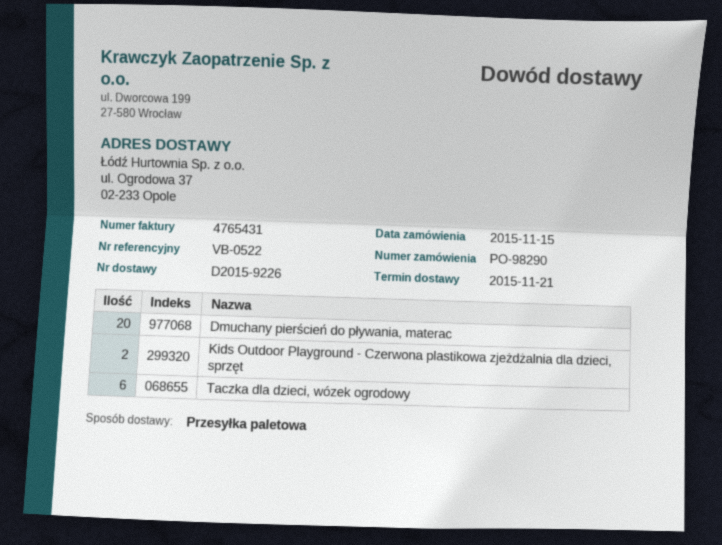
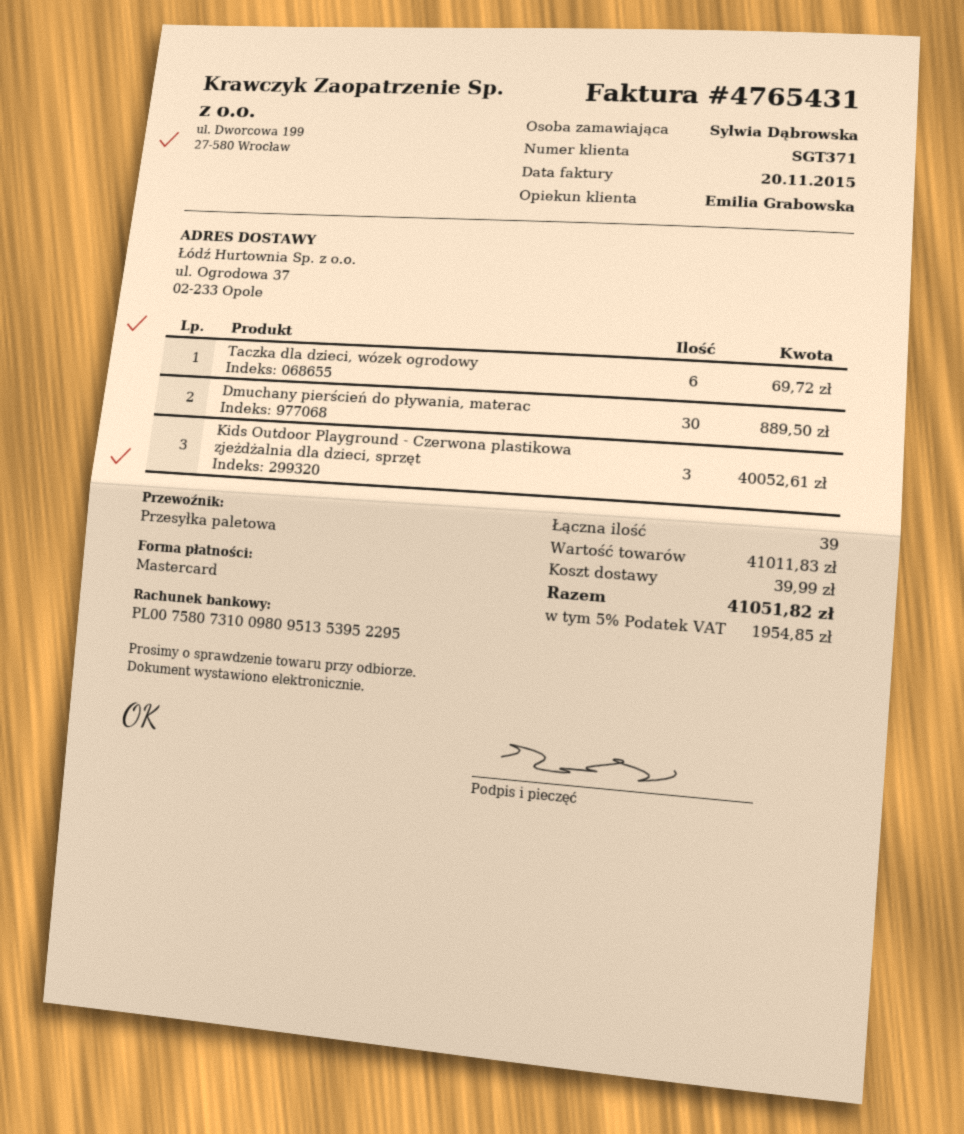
Dmuchany pierścień do pływania, materac: 20 -> 30
Kids Outdoor Playground - Czerwona plastikowa zjeżdżalnia dla dzieci, sprzęt: 2 -> 3

